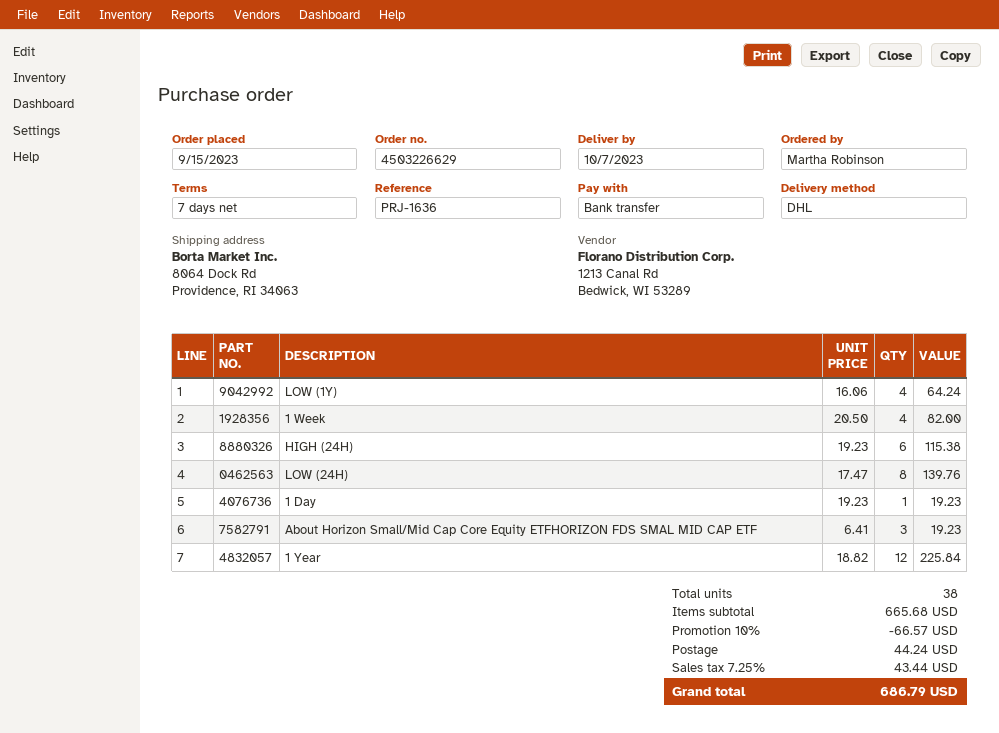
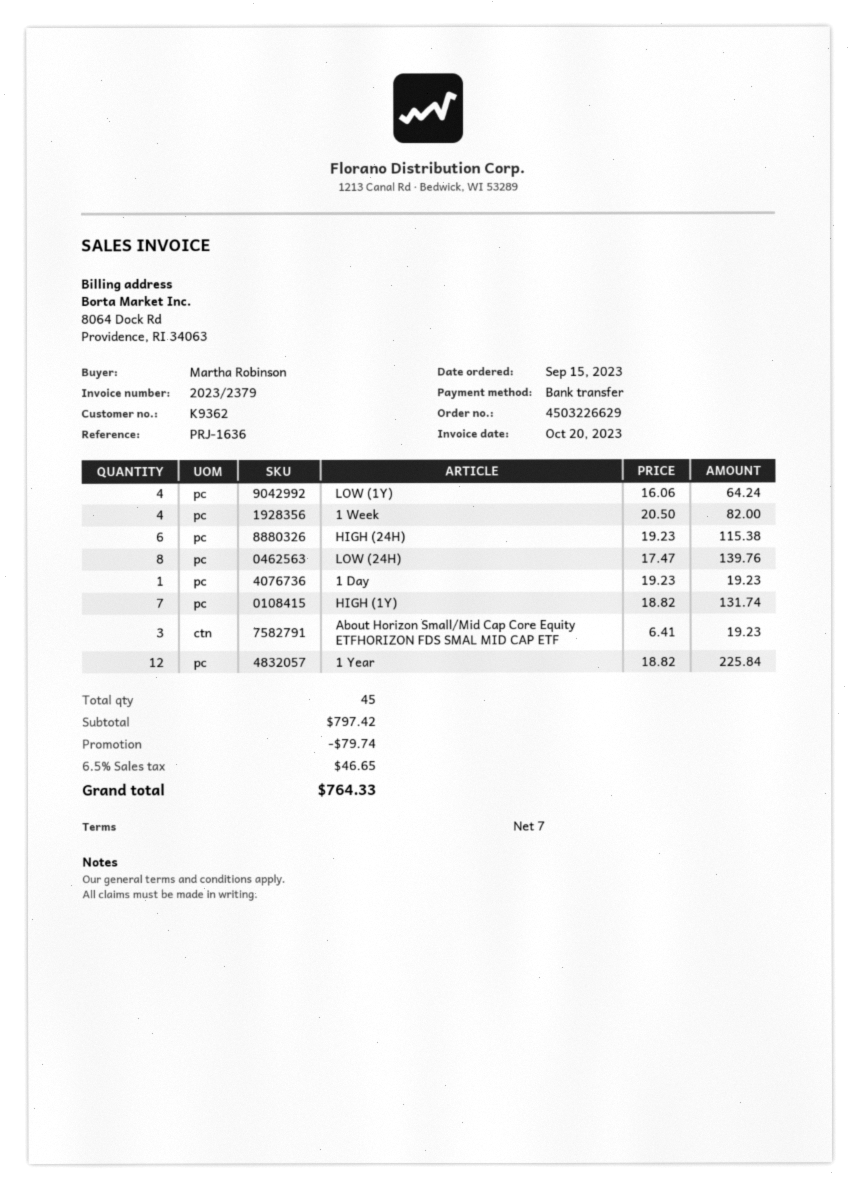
HIGH (1Y): none -> 7 x 18.82 = 131.74
total quantity: 38 -> 45
subtotal: 665.68 -> 797.42
discount: 66.57 -> 79.74
shipping: 44.24 -> none
tax: 7.25% = 43.44 -> 6.5% = 46.65
total: 686.79 -> 764.33

